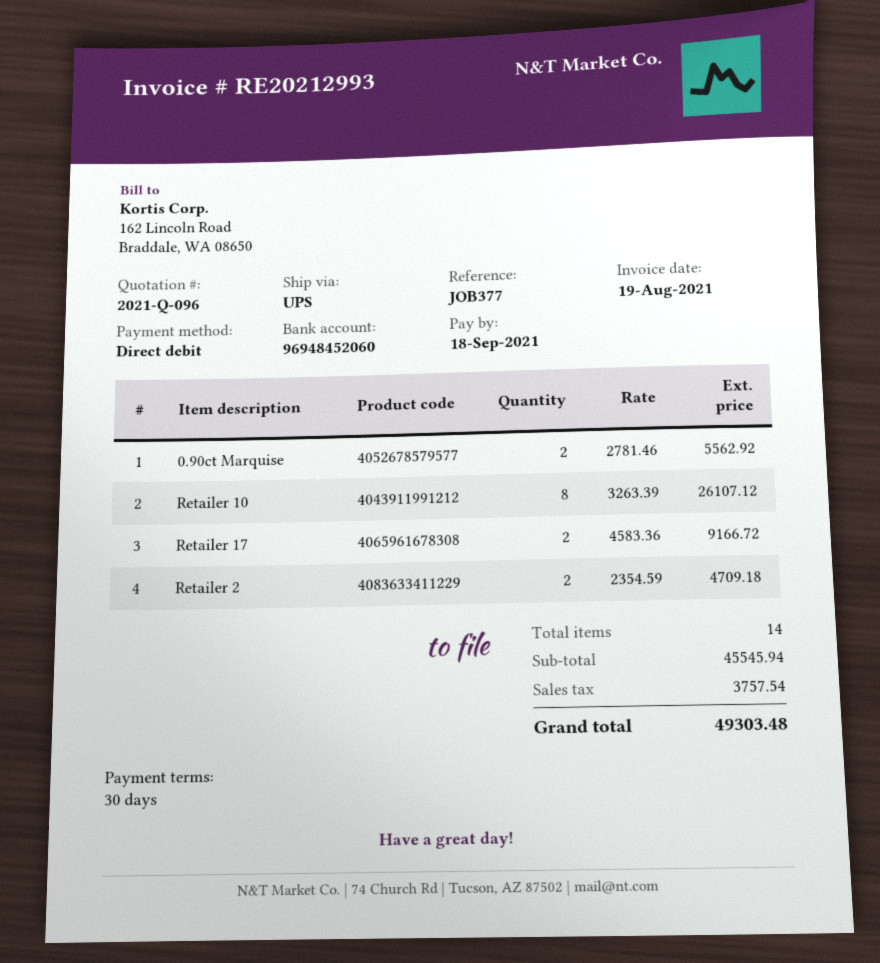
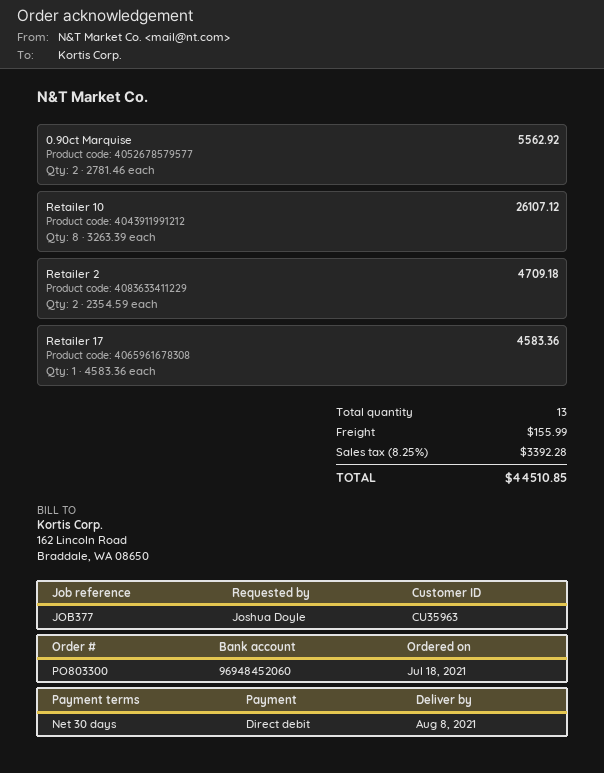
Retailer 17: 2 x 4583.36 = 9166.72 -> 1 x 4583.36 = 4583.36
total quantity: 14 -> 13
shipping: none -> 155.99
tax: 3757.54 -> 3392.28
total: 49303.48 -> 44510.85

